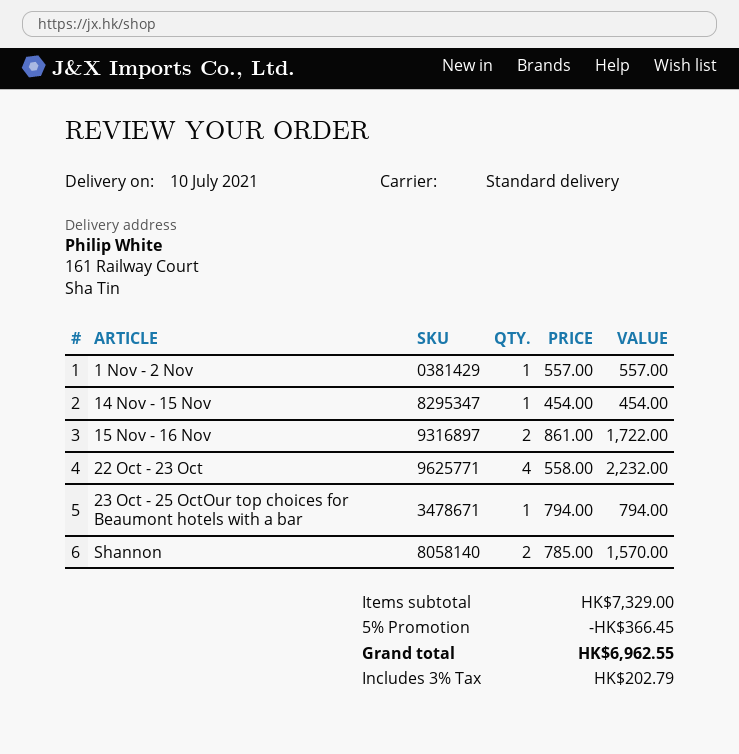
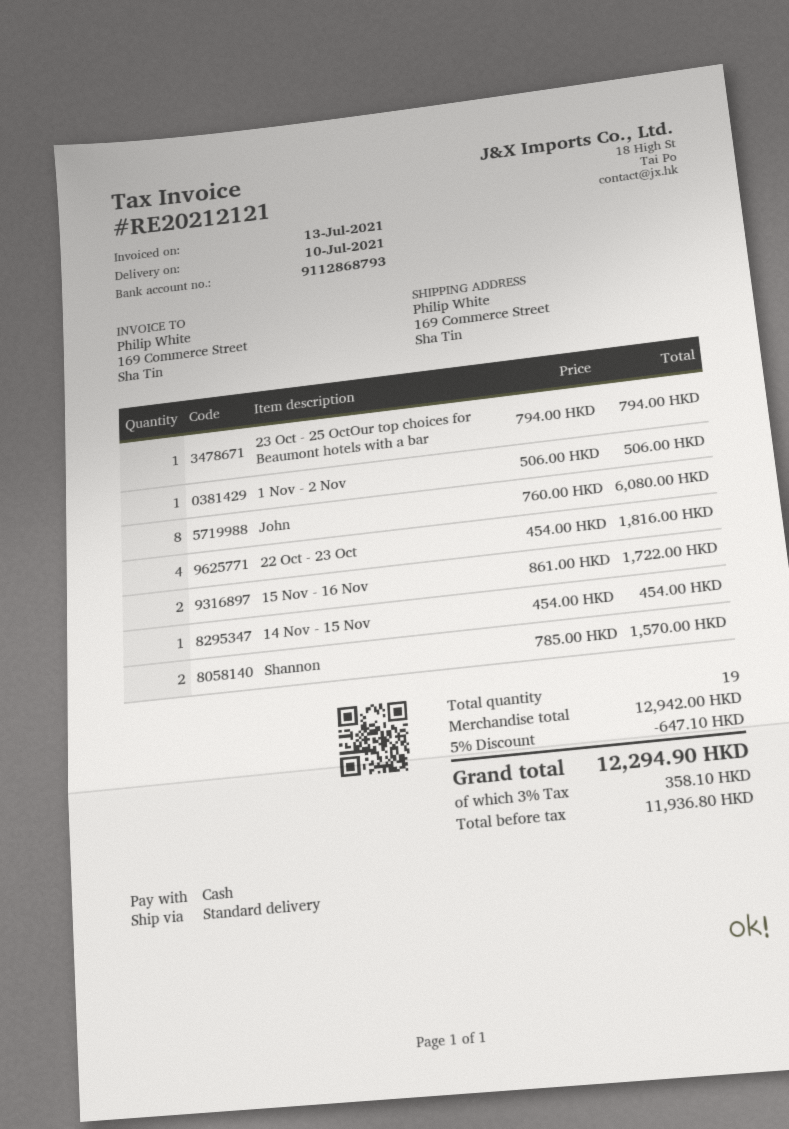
ship to: 161 Railway Court, Sha Tin -> 169 Commerce Street, Sha Tin
1 Nov - 2 Nov: 1 x 557.00 = 557.00 -> 1 x 506.00 = 506.00
22 Oct - 23 Oct: 4 x 558.00 = 2232.00 -> 4 x 454.00 = 1816.00
John: none -> 8 x 760.00 = 6080.00
subtotal: 7329.00 -> 12942.00
discount: 5% = 366.45 -> 5% = 647.10
tax: 3% = 202.79 -> 3% = 358.10
total: 6962.55 -> 12294.90

